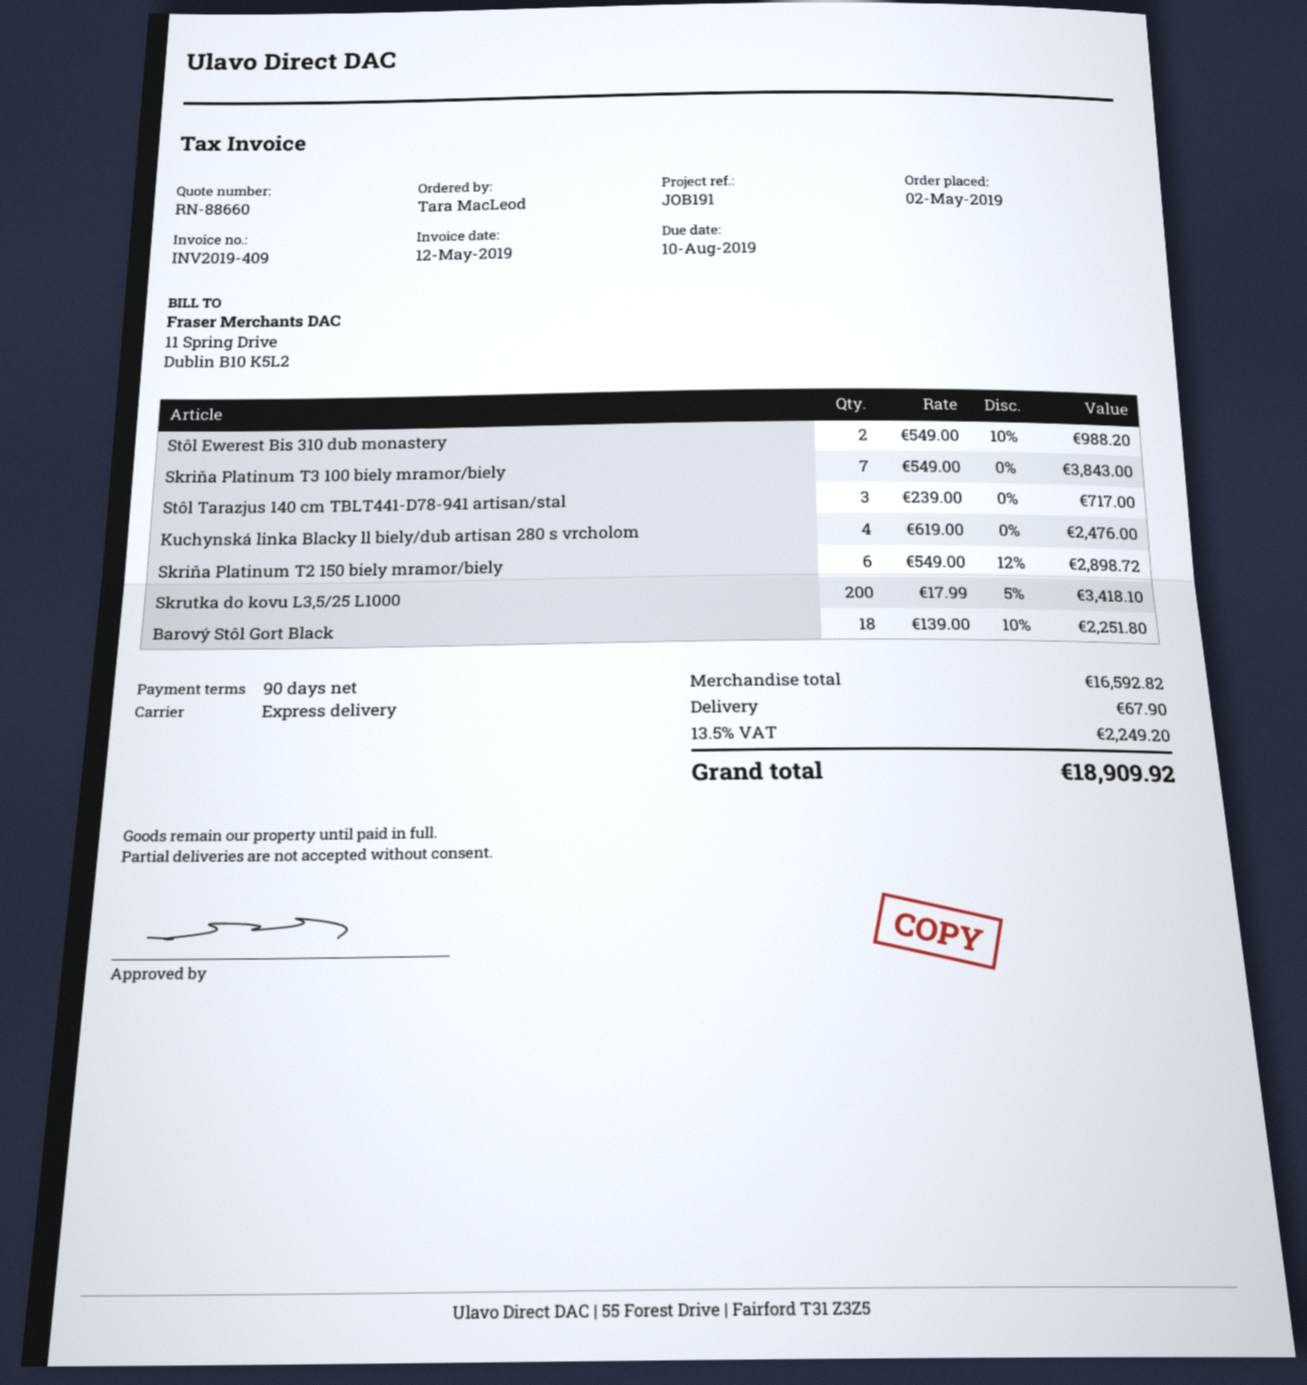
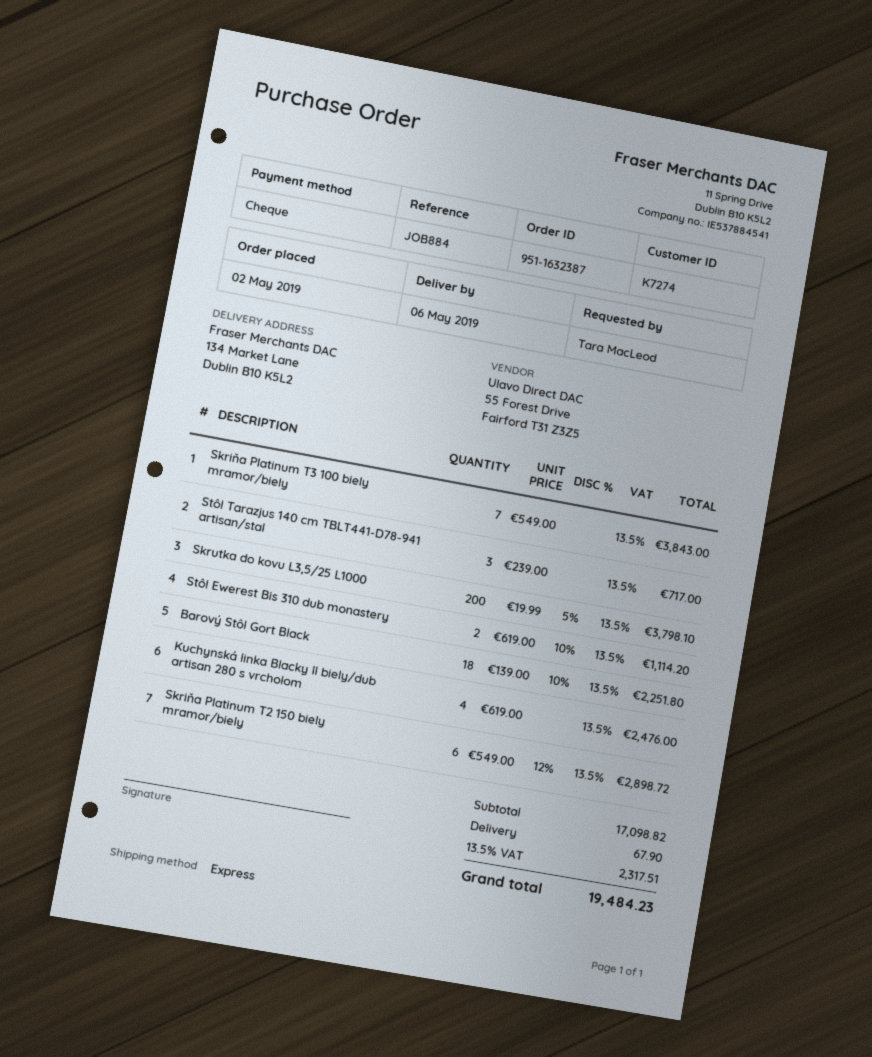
reference: JOB191 -> JOB884
Stôl Ewerest Bis 310 dub monastery: 2 x 549.00 - 10% = 988.20 -> 2 x 619.00 - 10% = 1114.20
Skrutka do kovu L3,5/25 L1000: 200 x 17.99 - 5% = 3418.10 -> 200 x 19.99 - 5% = 3798.10
subtotal: 16592.82 -> 17098.82
tax: 13.5% = 2249.20 -> 13.5% = 2317.51
total: 18909.92 -> 19484.23

